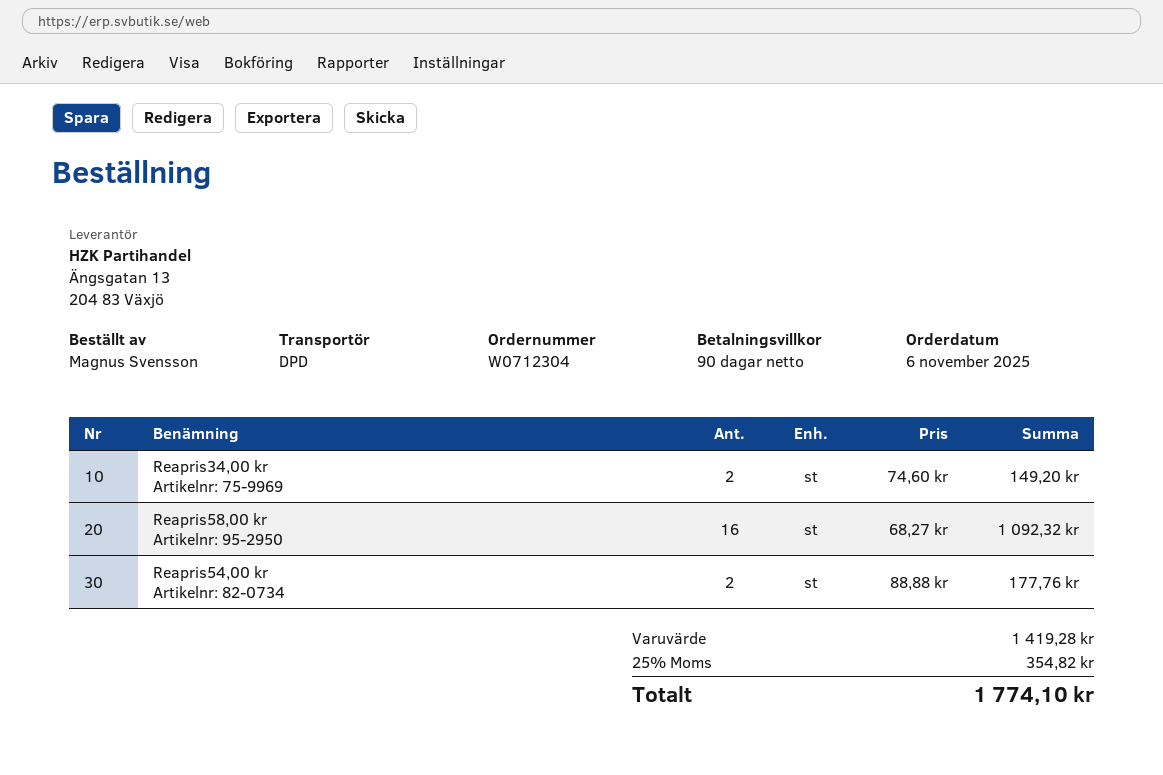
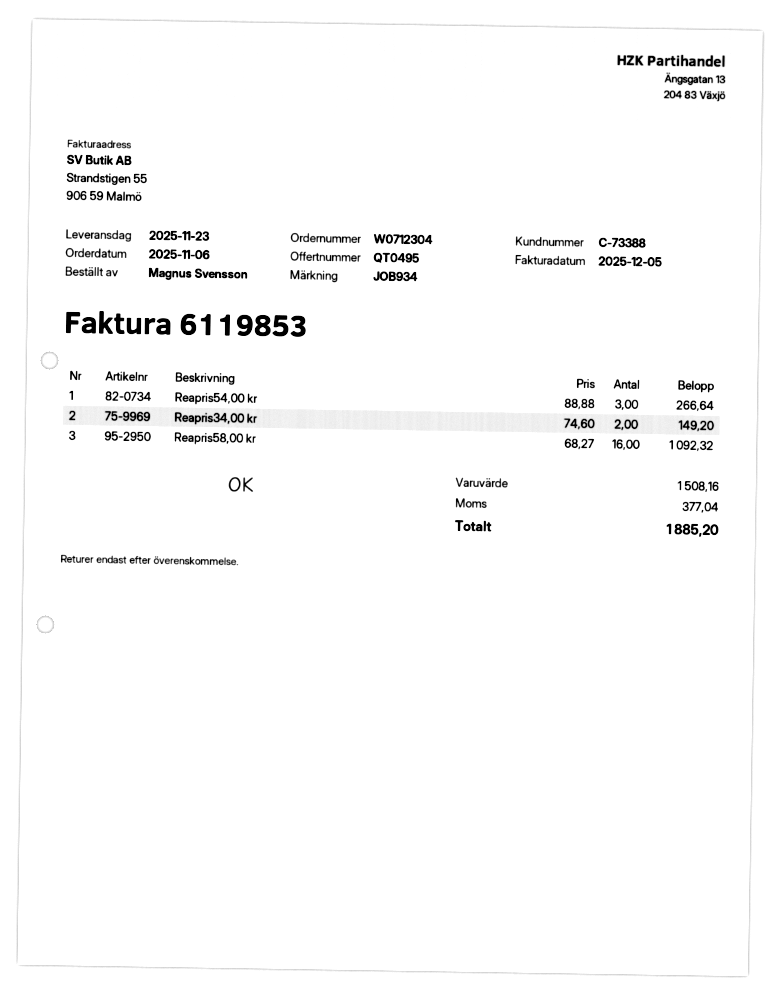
Reapris54,00 kr: 2 x 88.88 = 177.76 -> 3 x 88.88 = 266.64
subtotal: 1419.28 -> 1508.16
tax: 354.82 -> 377.04
total: 1774.10 -> 1885.20

